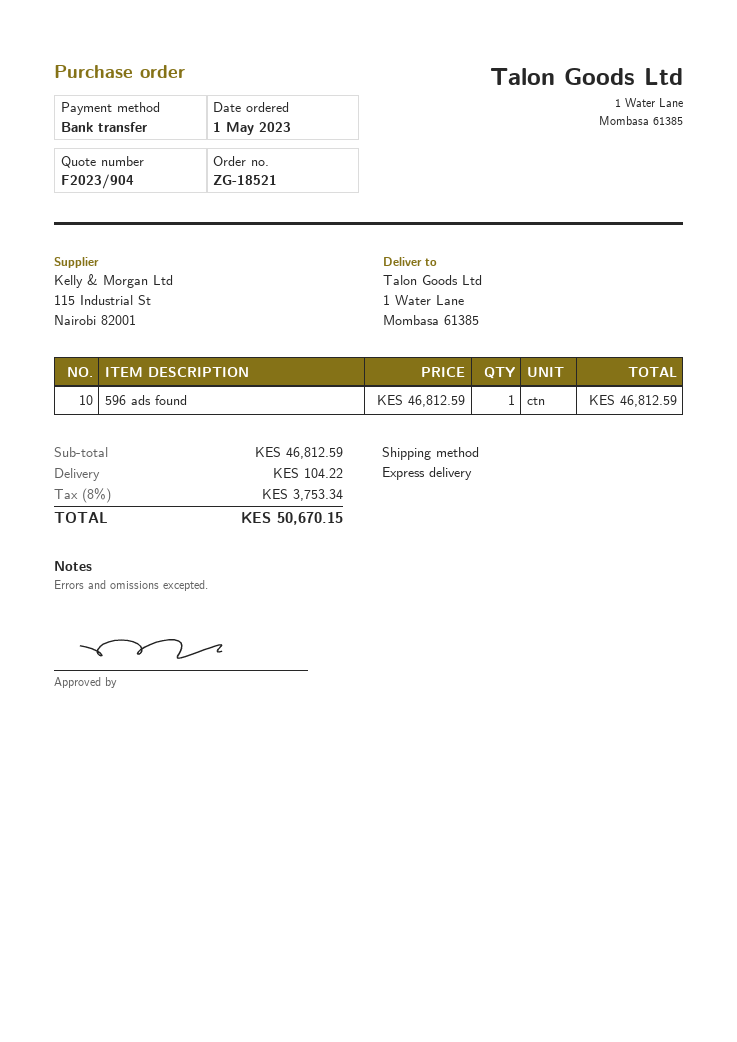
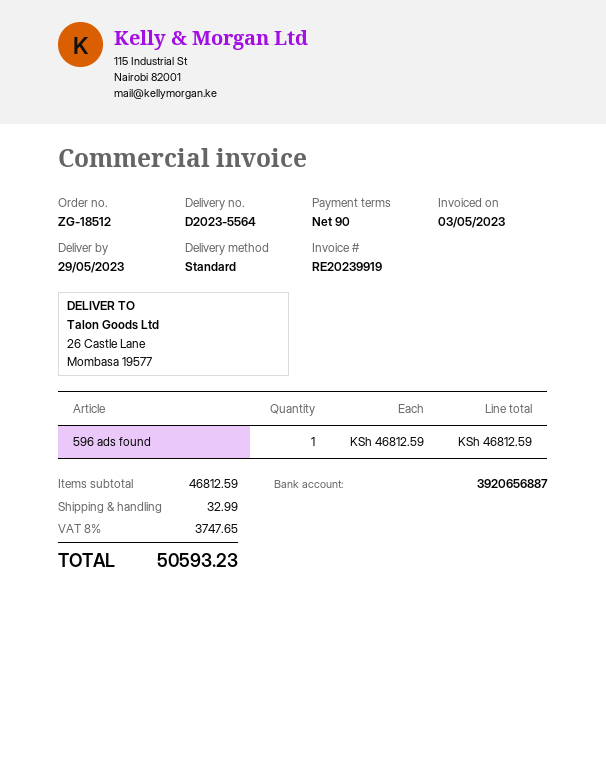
order number: ZG-18521 -> ZG-18512
shipping method: express -> standard
ship to: 1 Water Lane, Mombasa 61385 -> 26 Castle Lane, Mombasa 19577
shipping: 104.22 -> 32.99
tax: 8% = 3753.34 -> 8% = 3747.65
total: 50670.15 -> 50593.23

